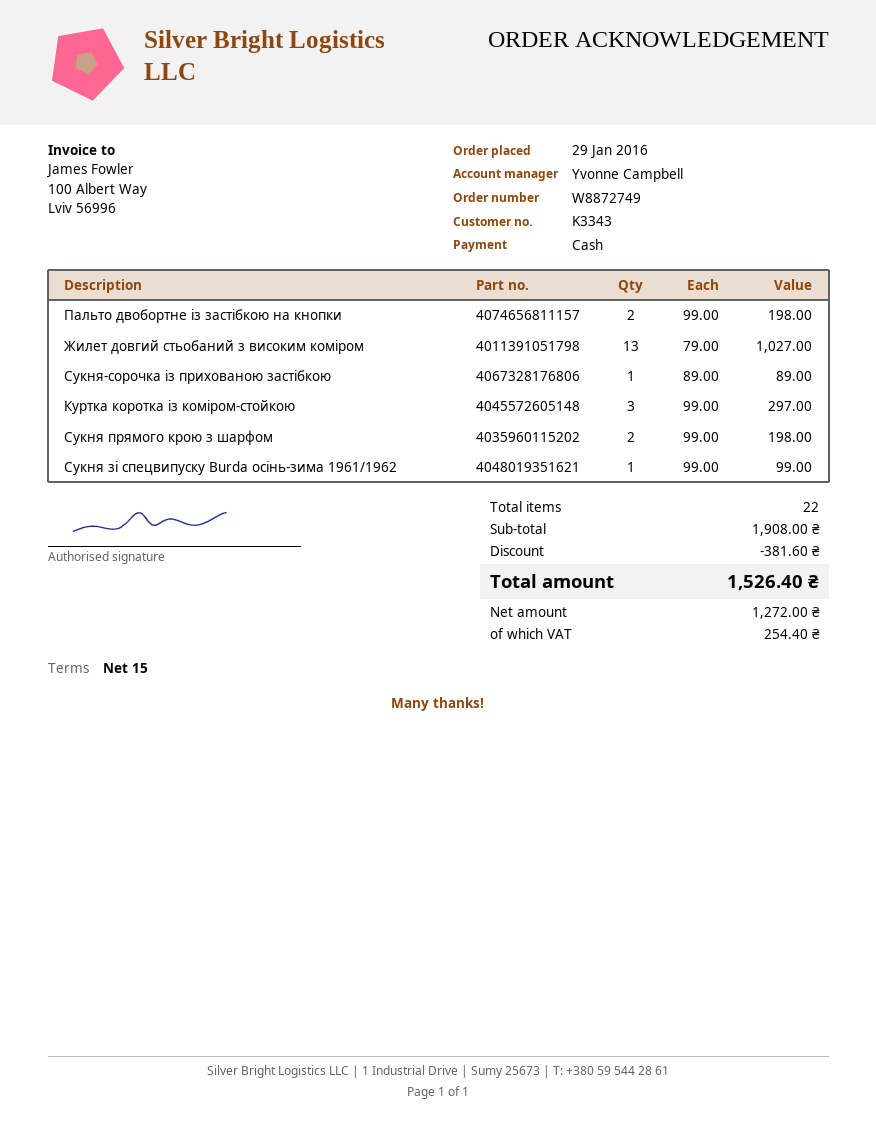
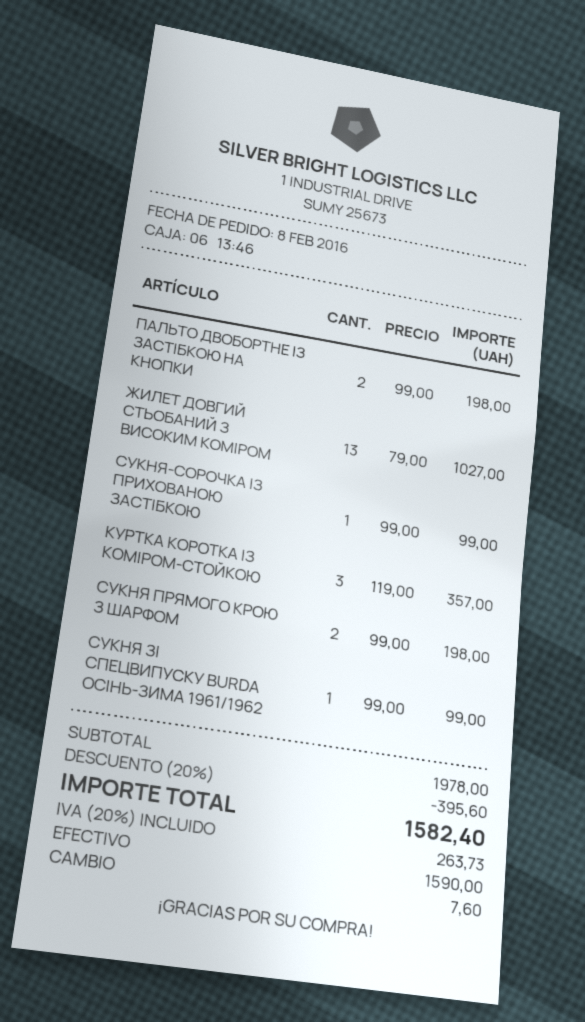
order date: 2016-01-29 -> 2016-02-08
Сукня-сорочка із прихованою застібкою: 1 x 89.00 = 89.00 -> 1 x 99.00 = 99.00
Куртка коротка із коміром-стойкою: 3 x 99.00 = 297.00 -> 3 x 119.00 = 357.00
subtotal: 1908.00 -> 1978.00
discount: 381.60 -> 395.60
tax: 254.40 -> 263.73
total: 1526.40 -> 1582.40

